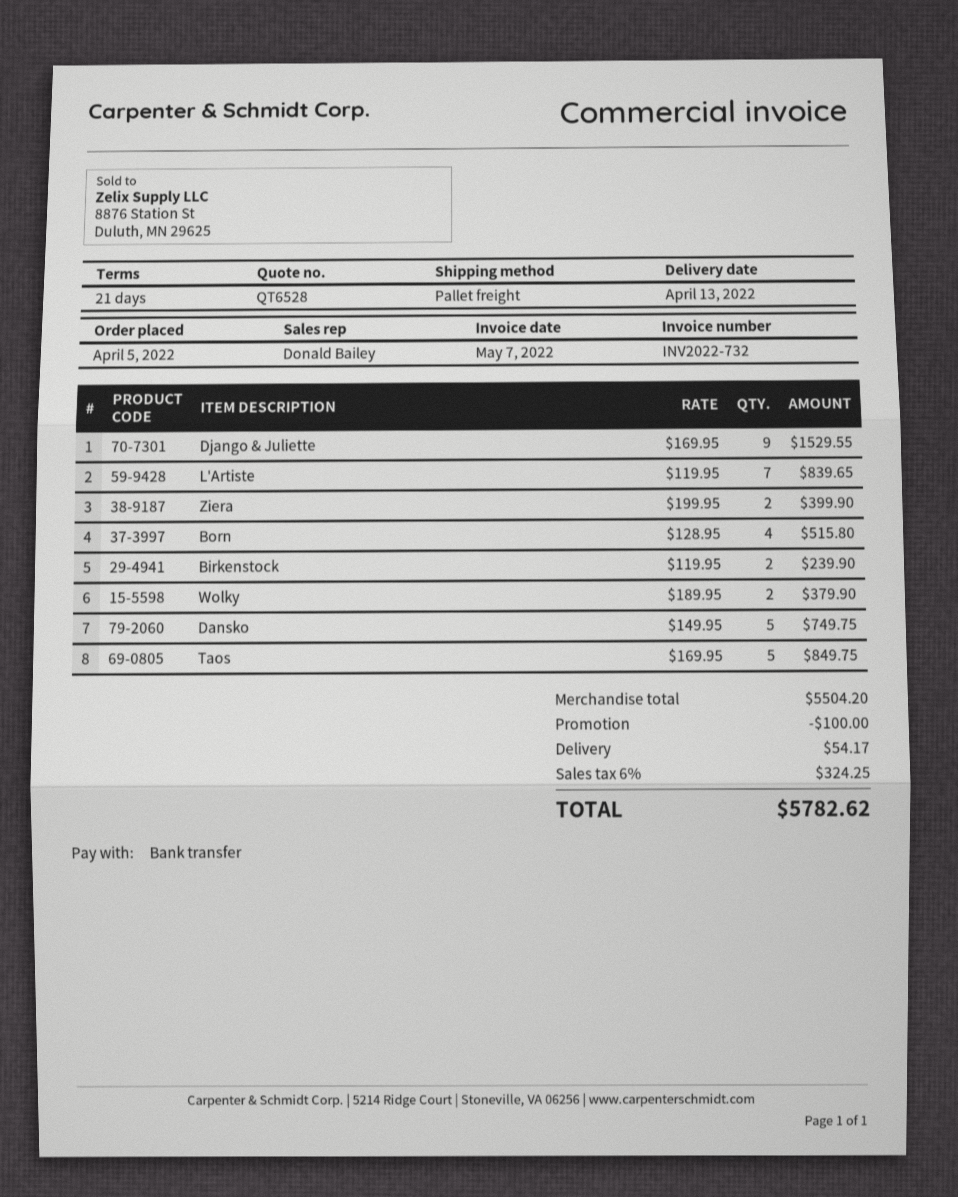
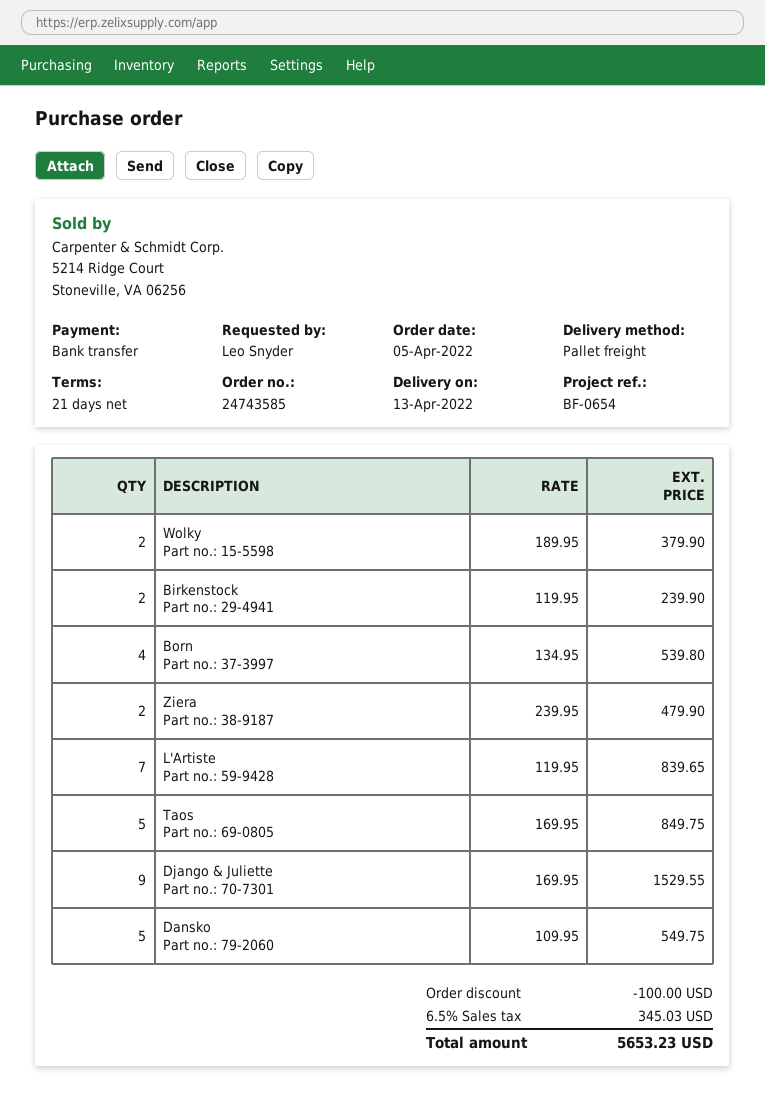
Ziera: 2 x 199.95 = 399.90 -> 2 x 239.95 = 479.90
Born: 4 x 128.95 = 515.80 -> 4 x 134.95 = 539.80
Dansko: 5 x 149.95 = 749.75 -> 5 x 109.95 = 549.75
shipping: 54.17 -> none
tax: 6% = 324.25 -> 6.5% = 345.03
total: 5782.62 -> 5653.23

